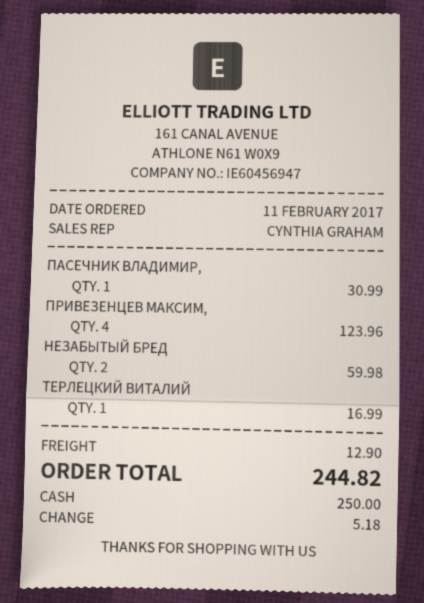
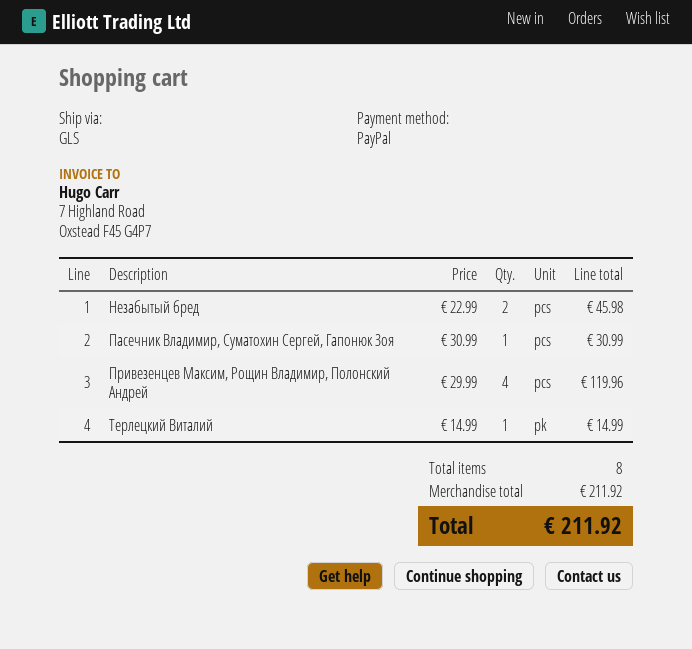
payment method: cash -> PayPal
ПРИВЕЗЕНЦЕВ МАКСИМ,: 4 for 123.96 -> 4 for 119.96
НЕЗАБЫТЫЙ БРЕД: 2 for 59.98 -> 2 for 45.98
ТЕРЛЕЦКИЙ ВИТАЛИЙ: 1 for 16.99 -> 1 for 14.99
shipping: 12.90 -> none
total: 244.82 -> 211.92

